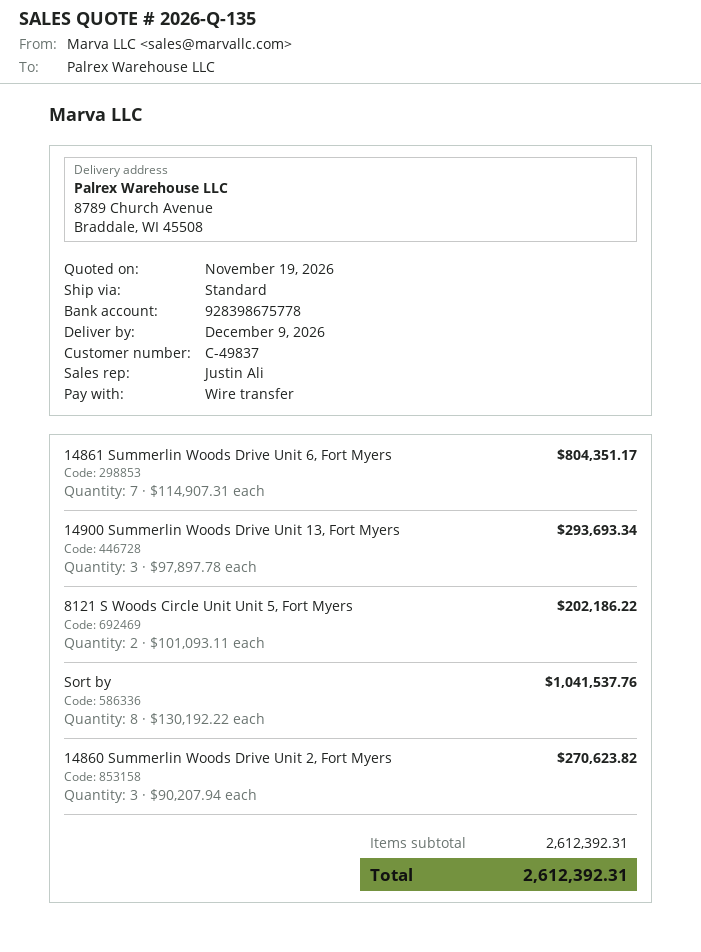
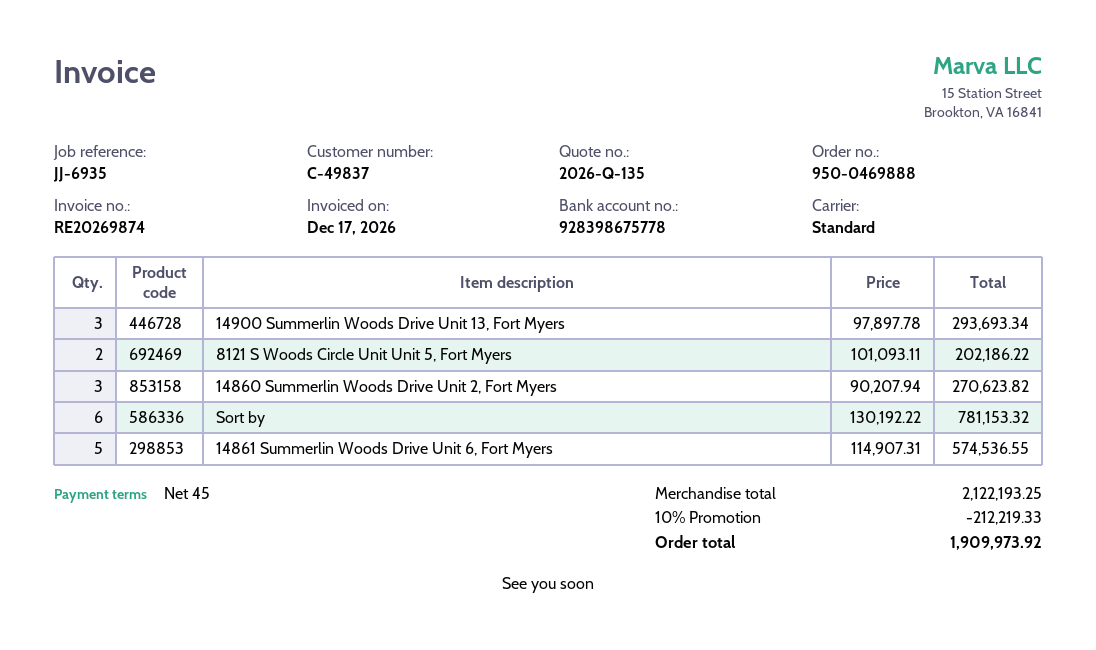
14861 Summerlin Woods Drive Unit 6, Fort Myers: 7 x 114907.31 = 804351.17 -> 5 x 114907.31 = 574536.55
Sort by: 8 x 130192.22 = 1041537.76 -> 6 x 130192.22 = 781153.32
subtotal: 2612392.31 -> 2122193.25
discount: none -> 10% = 212219.33
total: 2612392.31 -> 1909973.92

